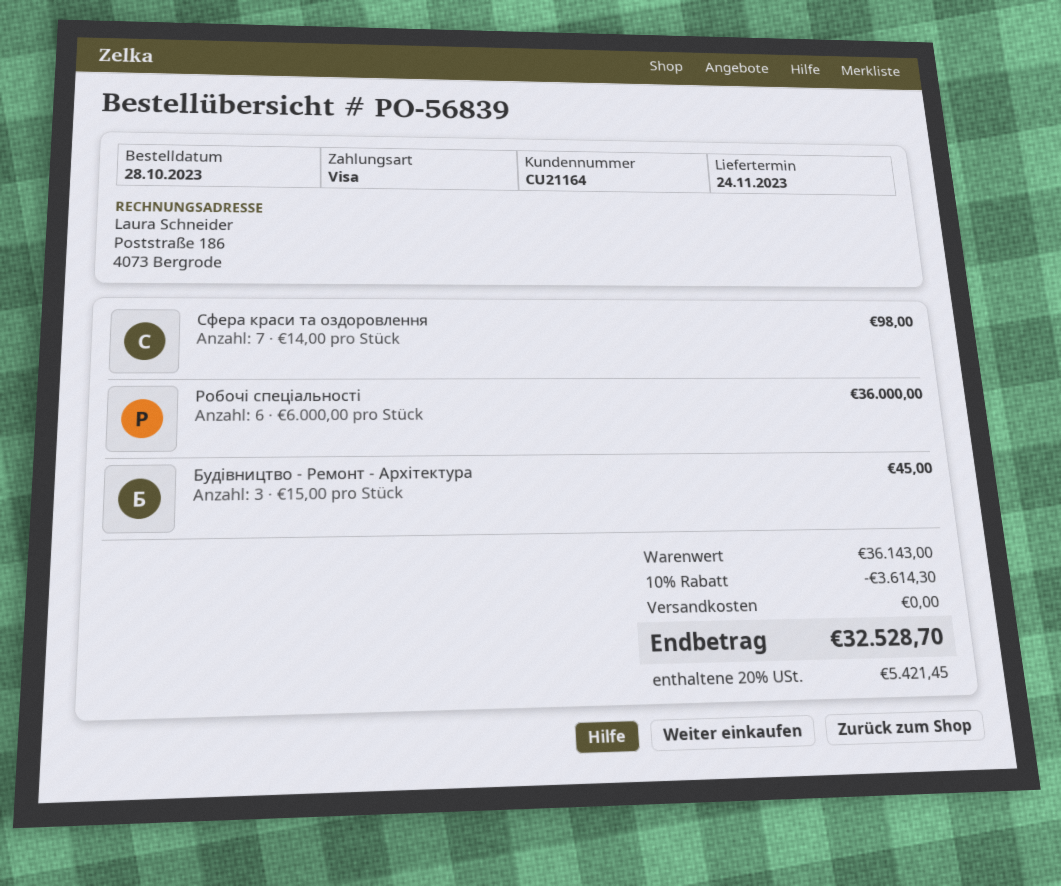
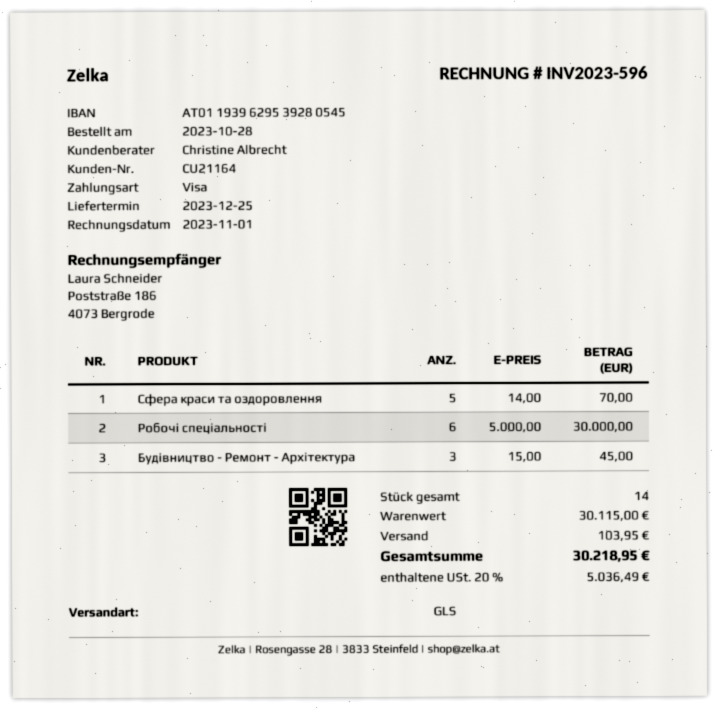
delivery date: 2023-11-24 -> 2023-12-25
Сфера краси та оздоровлення: 7 x 14.00 = 98.00 -> 5 x 14.00 = 70.00
Робочі спеціальності: 6 x 6000.00 = 36000.00 -> 6 x 5000.00 = 30000.00
subtotal: 36143.00 -> 30115.00
discount: 10% = 3614.30 -> none
shipping: 0.00 -> 103.95
tax: 20% = 5421.45 -> 20% = 5036.49
total: 32528.70 -> 30218.95

